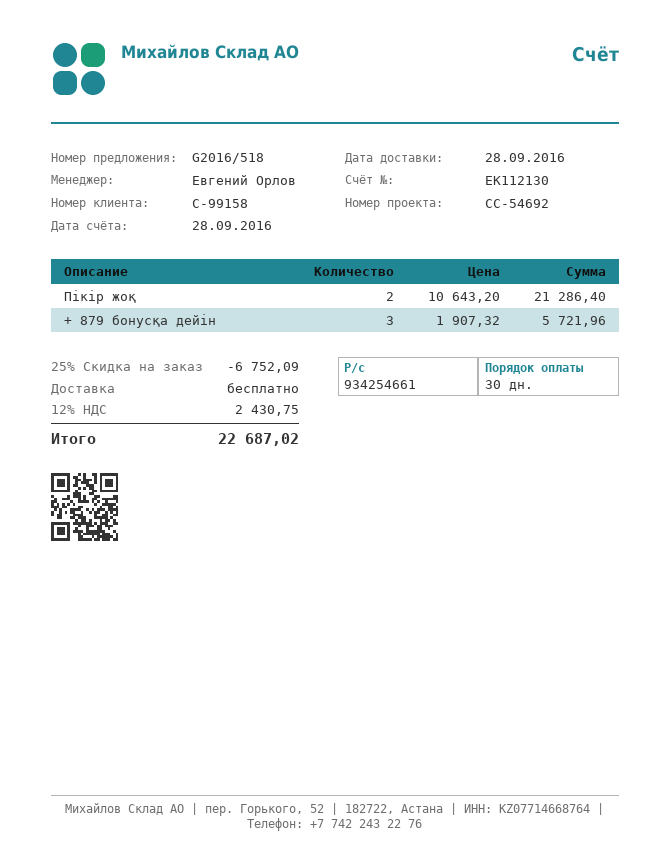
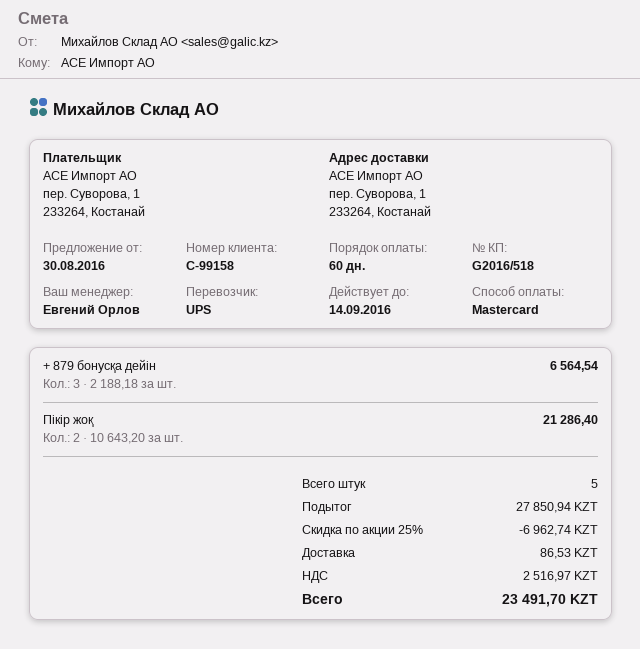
payment terms: 30 days -> 60 days
+ 879 бонусқа дейін: 3 x 1907.32 = 5721.96 -> 3 x 2188.18 = 6564.54
discount: 25% = 6752.09 -> 25% = 6962.74
shipping: 0.00 -> 86.53
tax: 2430.75 -> 2516.97
total: 22687.02 -> 23491.70

